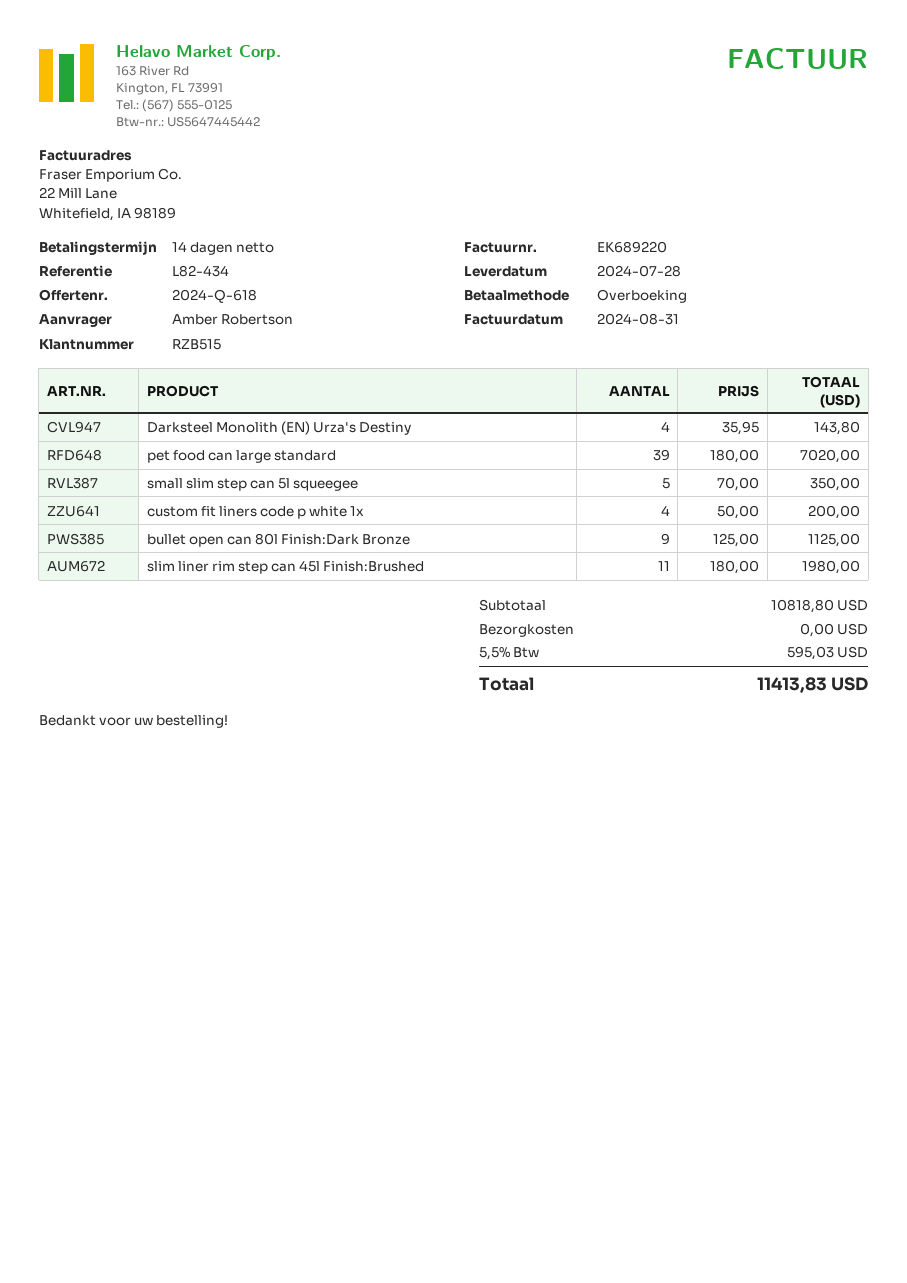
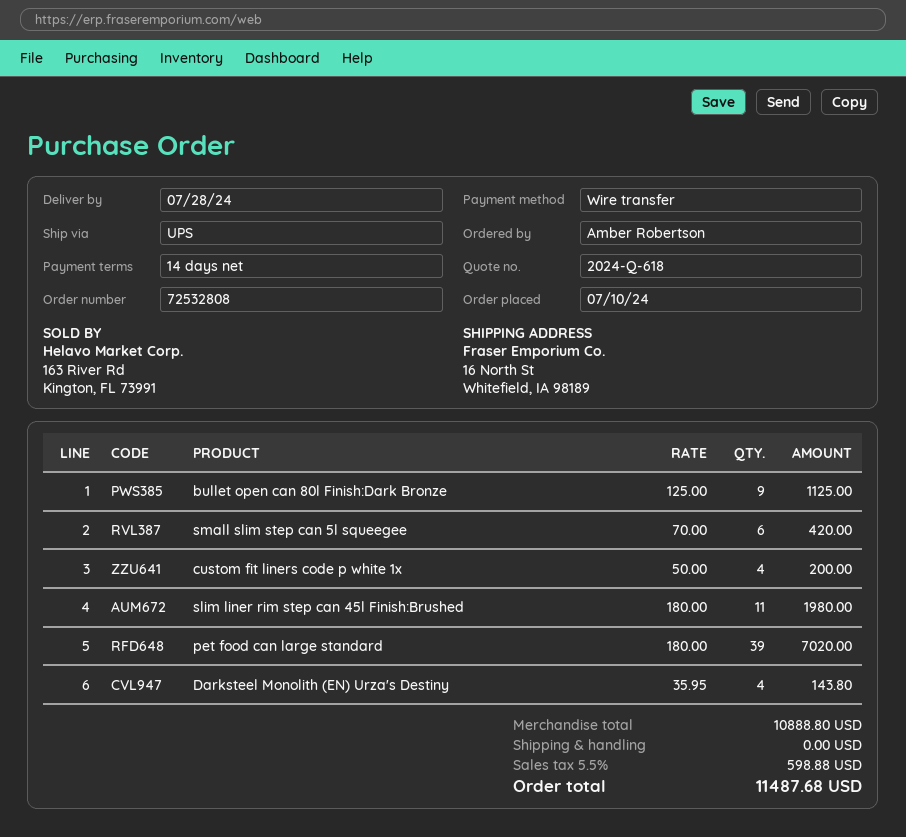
small slim step can 5l squeegee: 5 x 70.00 = 350.00 -> 6 x 70.00 = 420.00
subtotal: 10818.80 -> 10888.80
tax: 5.5% = 595.03 -> 5.5% = 598.88
total: 11413.83 -> 11487.68

